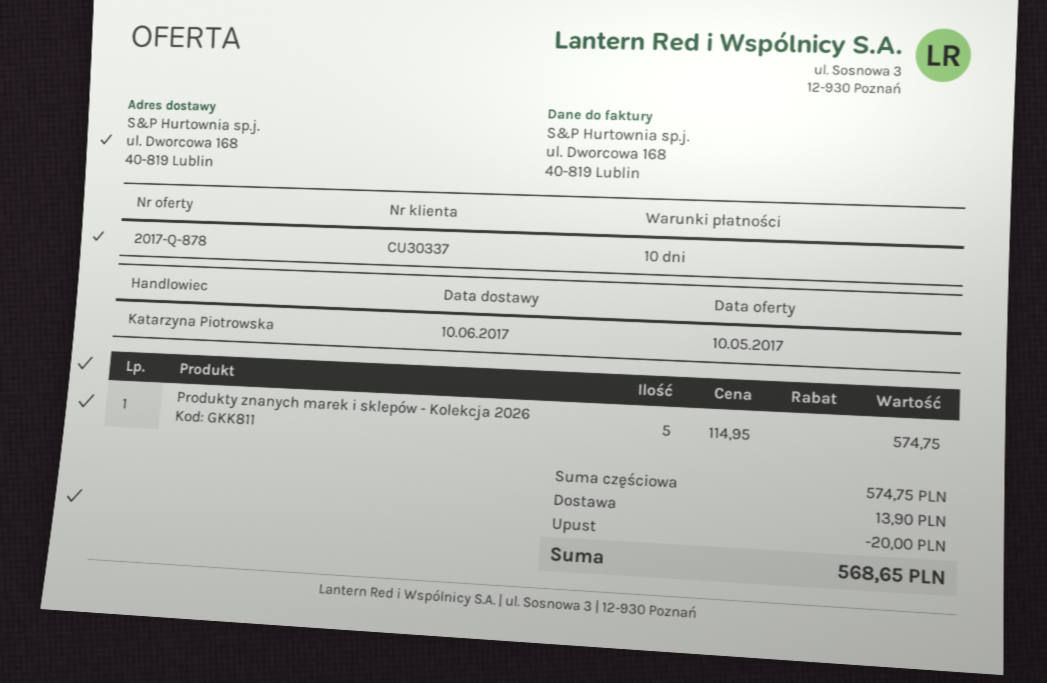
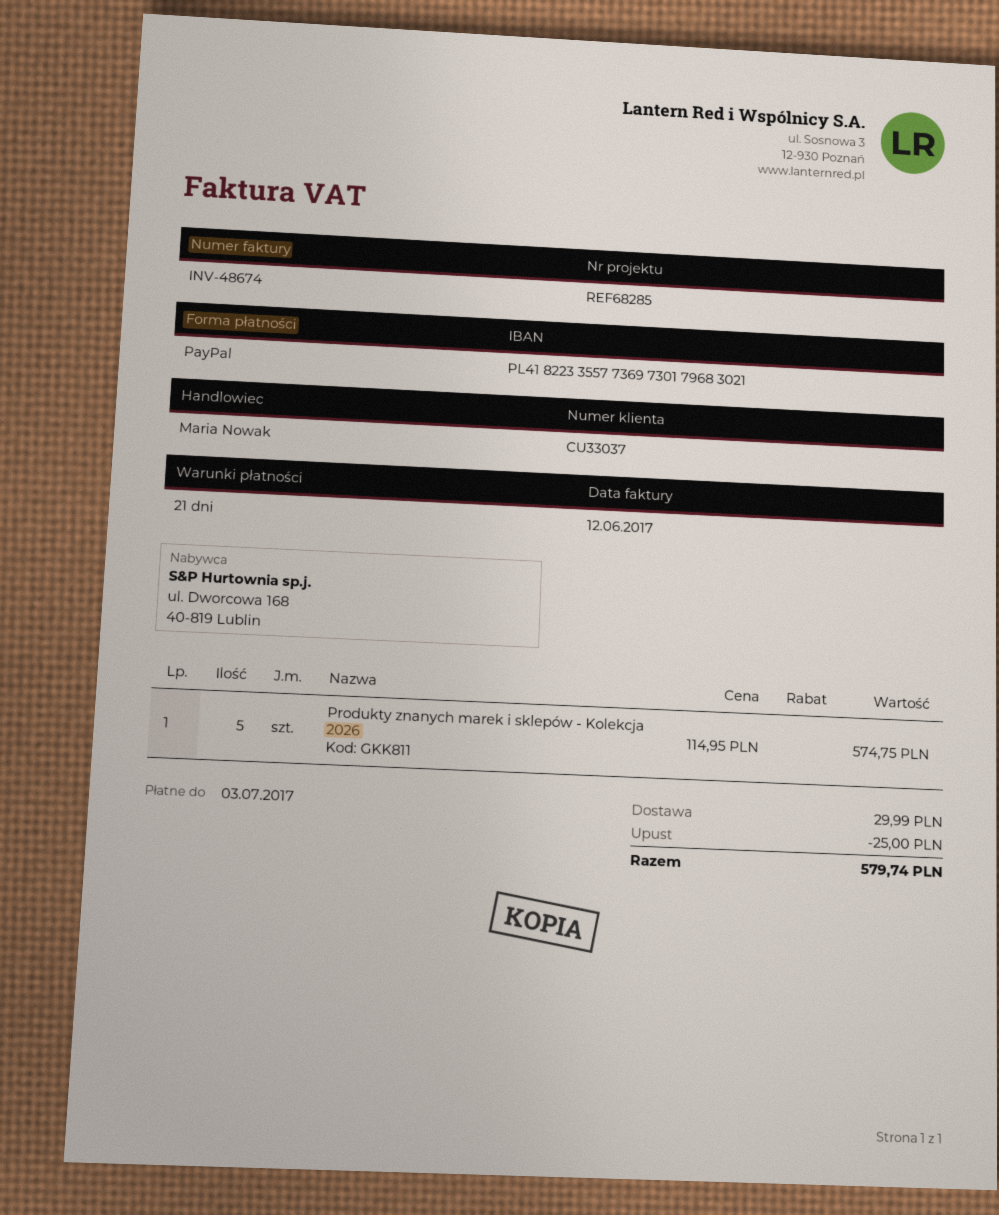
payment terms: 10 days -> 21 days
customer number: CU30337 -> CU33037
sales rep: Katarzyna Piotrowska -> Maria Nowak
discount: 20.00 -> 25.00
shipping: 13.90 -> 29.99
total: 568.65 -> 579.74

